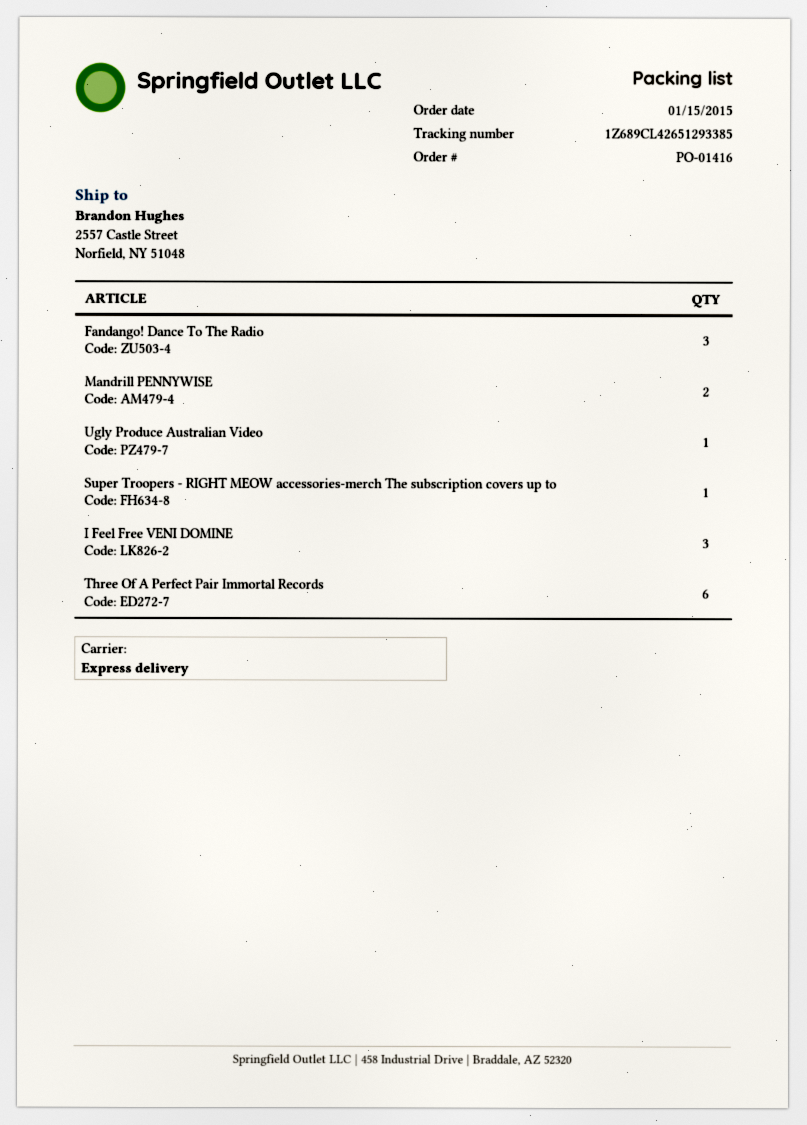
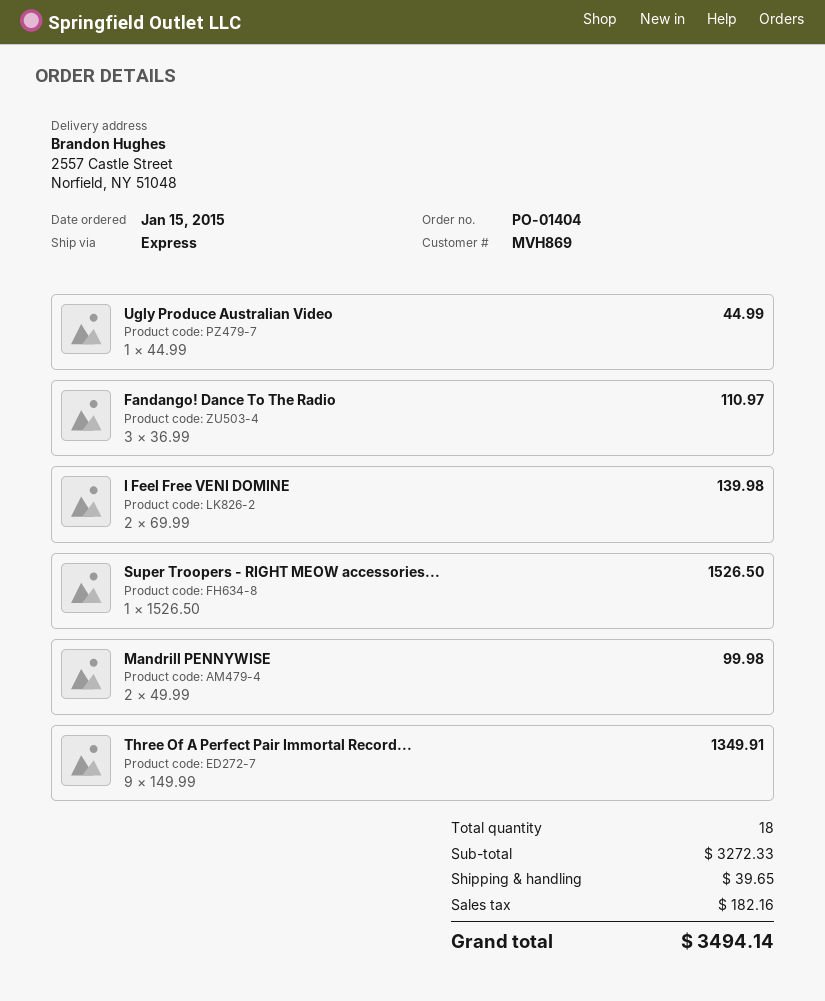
order number: PO-01416 -> PO-01404
I Feel Free VENI DOMINE: 3 -> 2
Three Of A Perfect Pair Immortal Records: 6 -> 9

